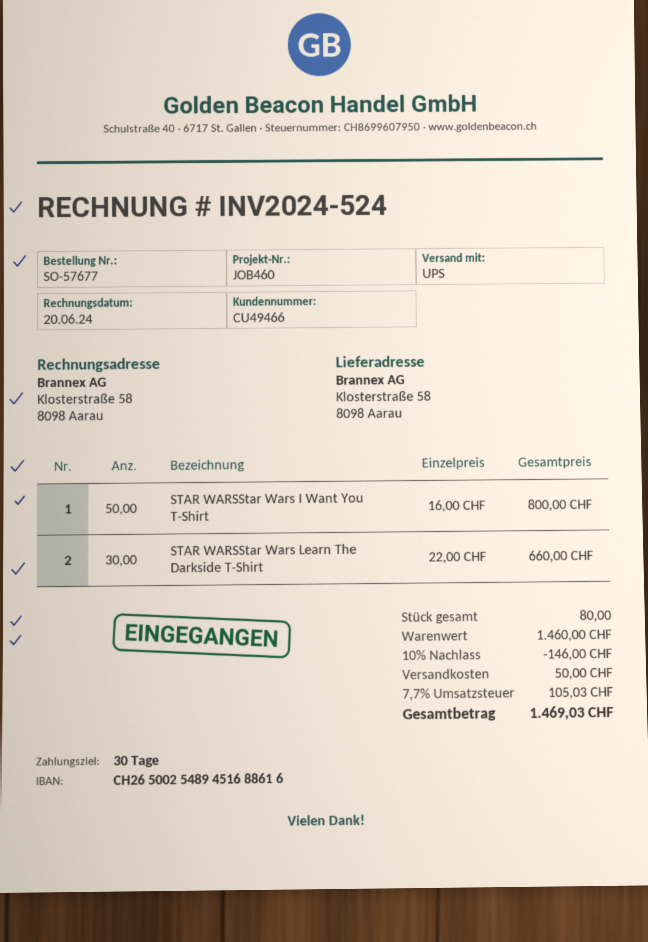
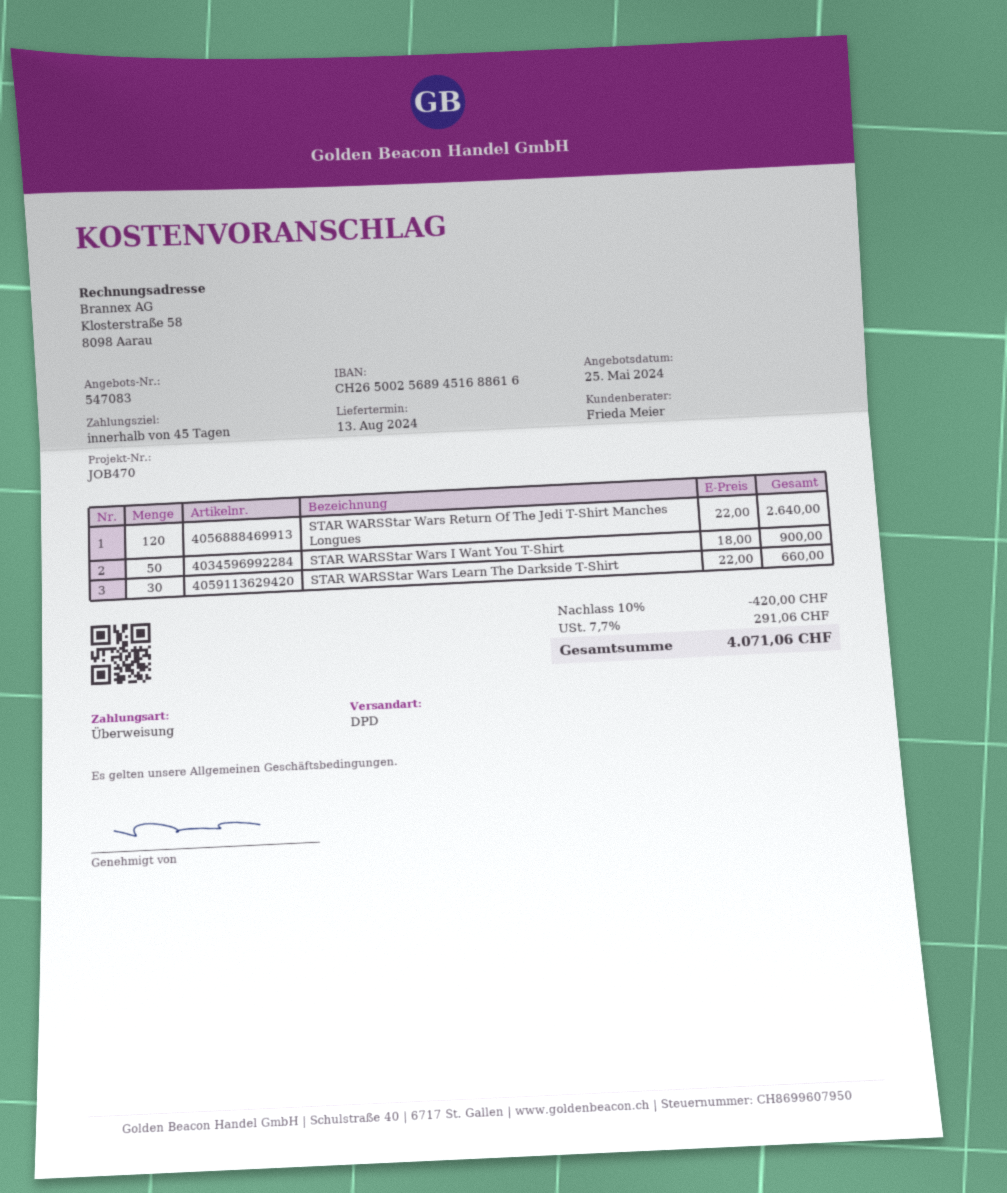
payment terms: 30 days -> 45 days
reference: JOB460 -> JOB470
bank account: CH2650025489451688616 -> CH2650025689451688616
shipping method: UPS -> DPD
STAR WARSStar Wars I Want You T-Shirt: 50 x 16.00 = 800.00 -> 50 x 18.00 = 900.00
STAR WARSStar Wars Return Of The Jedi T-Shirt Manches Longues: none -> 120 x 22.00 = 2640.00
discount: 10% = 146.00 -> 10% = 420.00
shipping: 50.00 -> none
tax: 7.7% = 105.03 -> 7.7% = 291.06
total: 1469.03 -> 4071.06

